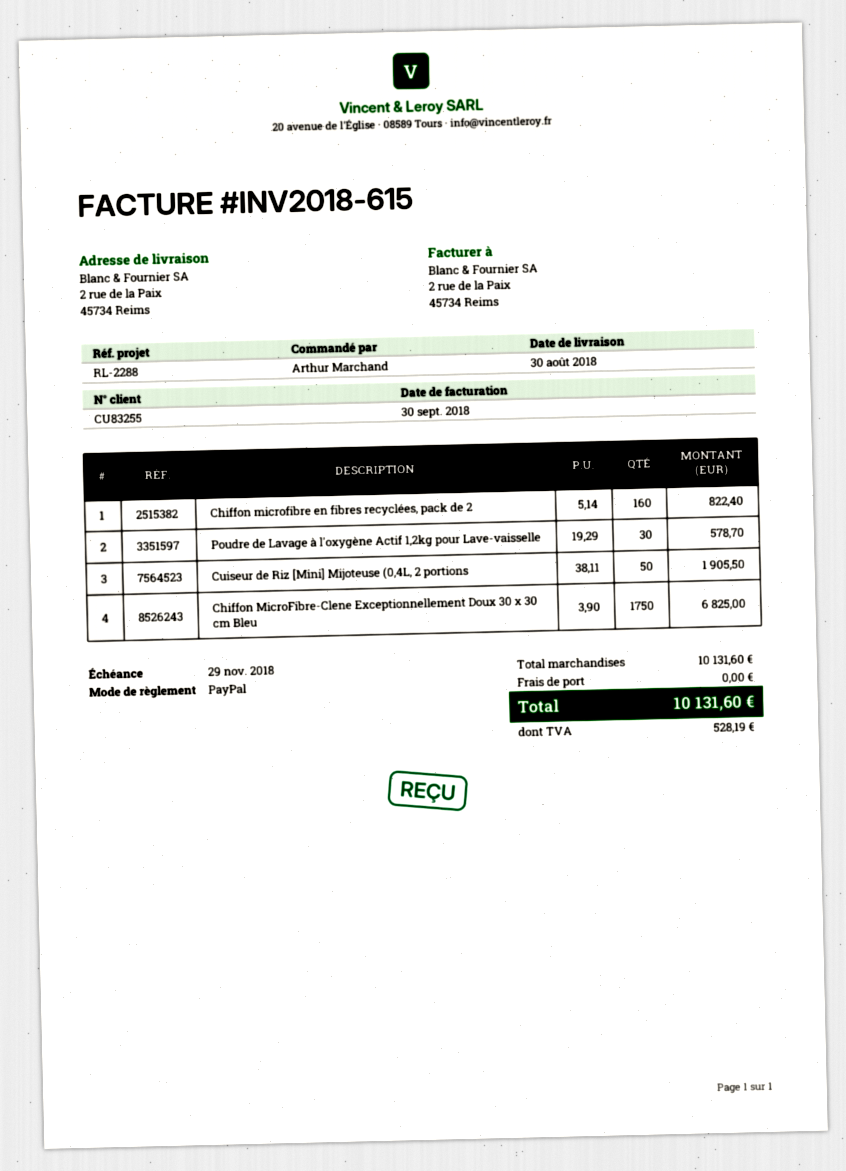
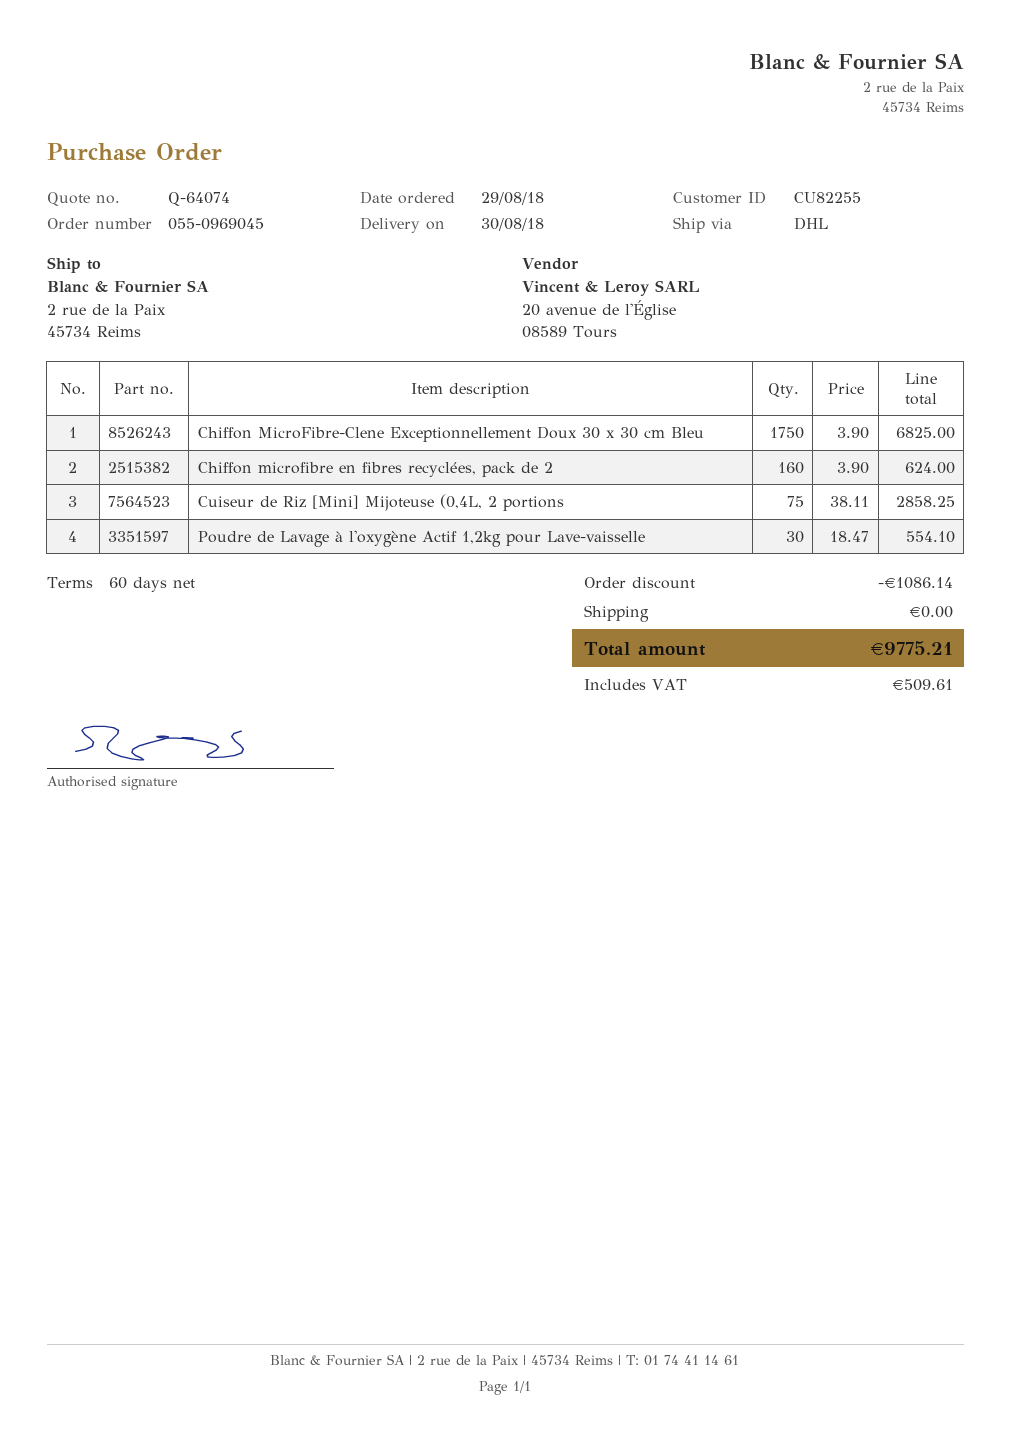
customer number: CU83255 -> CU82255
Chiffon microfibre en fibres recyclées, pack de 2: 160 x 5.14 = 822.40 -> 160 x 3.90 = 624.00
Poudre de Lavage à l'oxygène Actif 1,2kg pour Lave-vaisselle: 30 x 19.29 = 578.70 -> 30 x 18.47 = 554.10
Cuiseur de Riz [Mini] Mijoteuse (0,4L, 2 portions: 50 x 38.11 = 1905.50 -> 75 x 38.11 = 2858.25
discount: none -> 1086.14
tax: 528.19 -> 509.61
total: 10131.60 -> 9775.21

